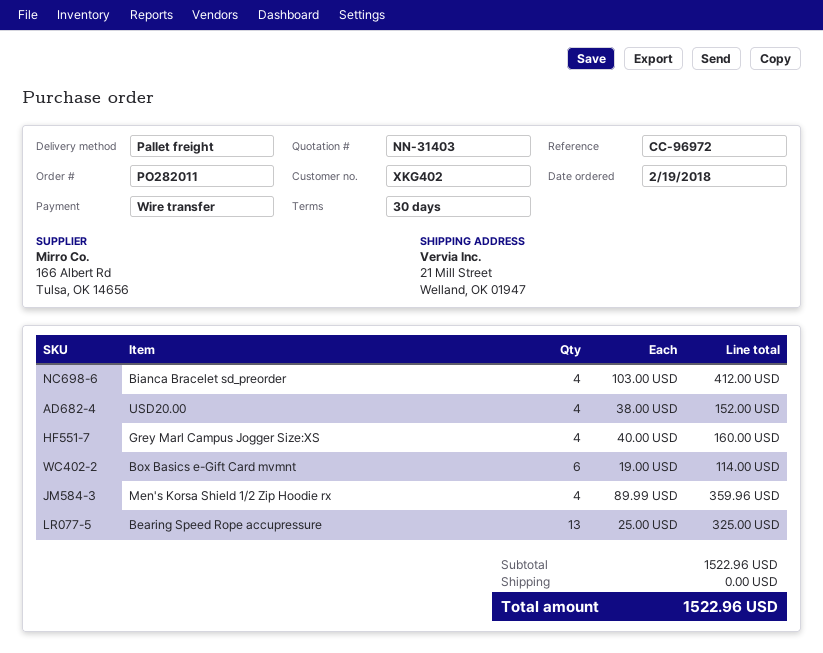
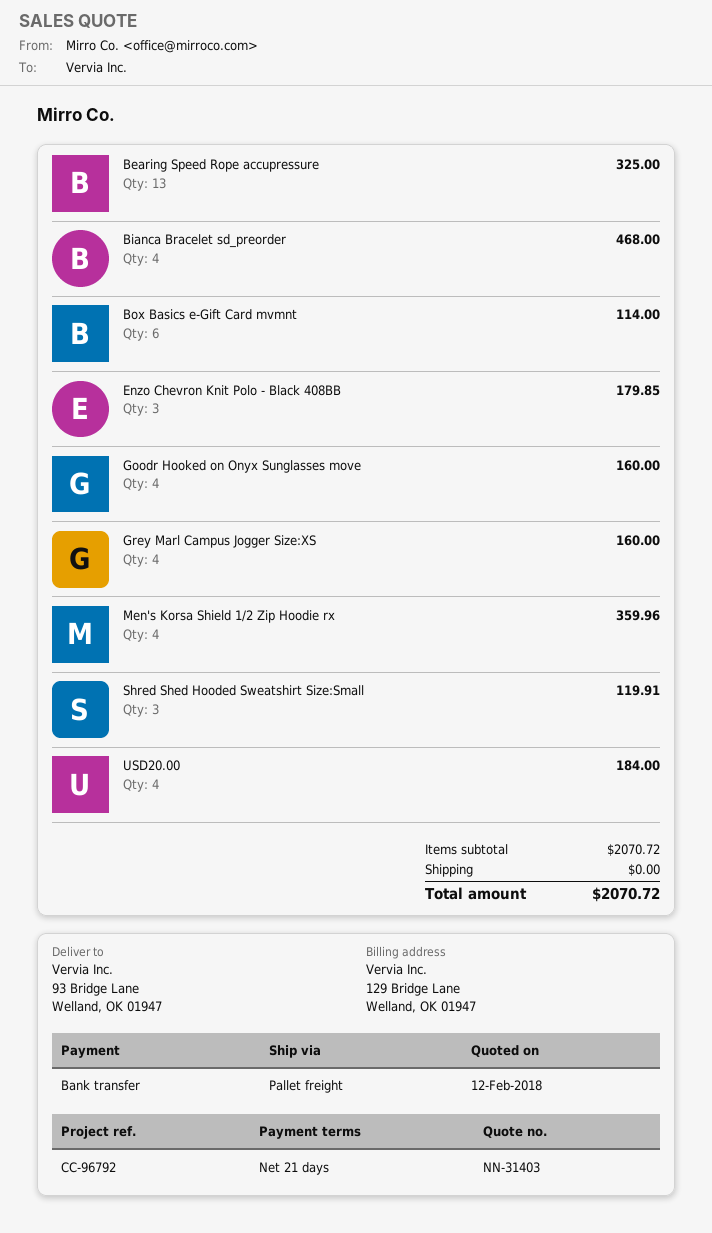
payment terms: 30 days -> 21 days
reference: CC-96972 -> CC-96792
ship to: 21 Mill Street, Welland, OK 01947 -> 93 Bridge Lane, Welland, OK 01947
Bianca Bracelet sd_preorder: 4 for 412.00 -> 4 for 468.00
USD20.00: 4 for 152.00 -> 4 for 184.00
Enzo Chevron Knit Polo - Black 408BB: none -> 3 for 179.85
Goodr Hooked on Onyx Sunglasses move: none -> 4 for 160.00
Shred Shed Hooded Sweatshirt Size:Small: none -> 3 for 119.91
subtotal: 1522.96 -> 2070.72
total: 1522.96 -> 2070.72

